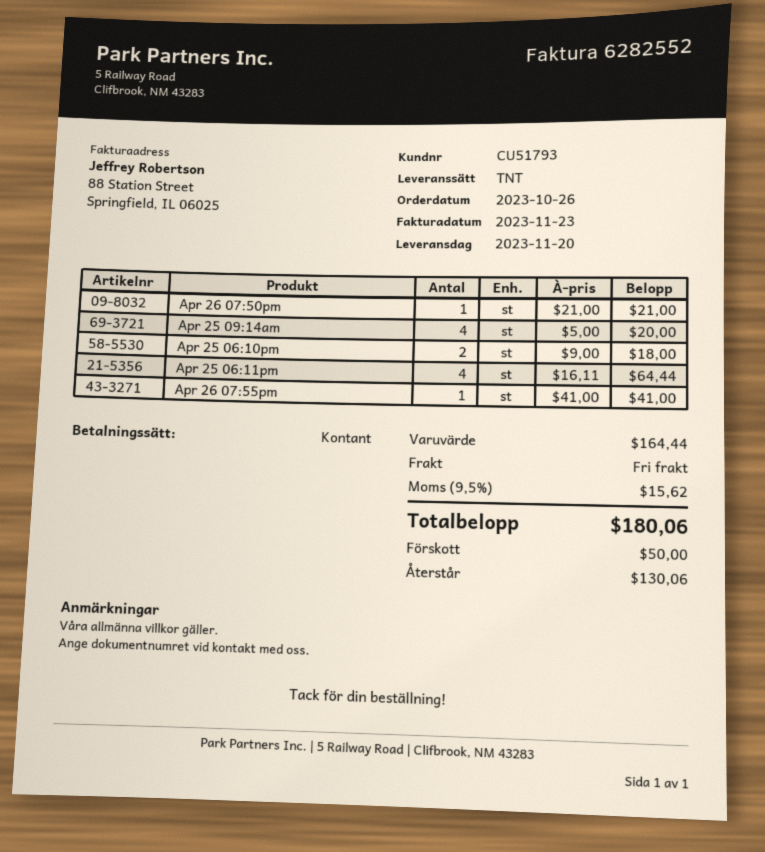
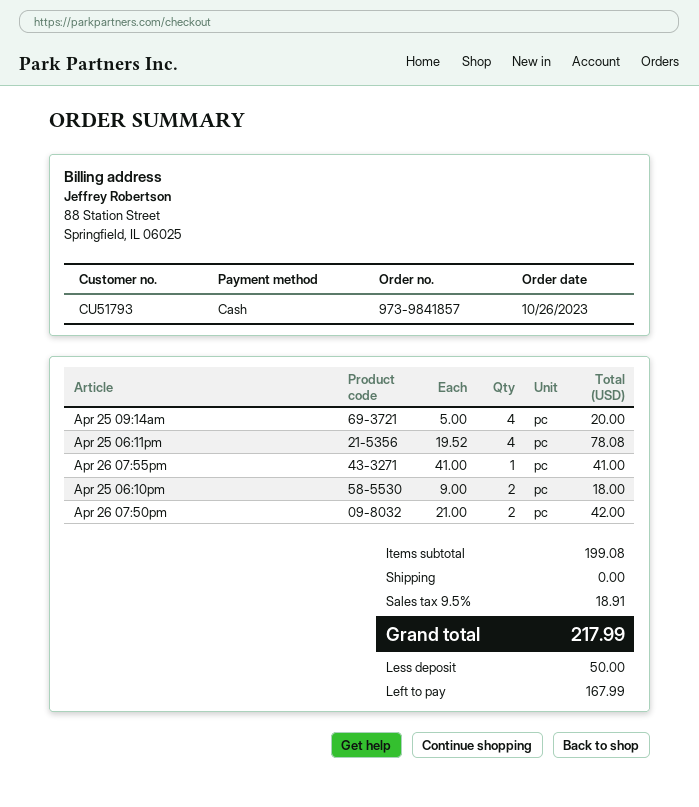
Apr 26 07:50pm: 1 x 21.00 = 21.00 -> 2 x 21.00 = 42.00
Apr 25 06:11pm: 4 x 16.11 = 64.44 -> 4 x 19.52 = 78.08
subtotal: 164.44 -> 199.08
tax: 9.5% = 15.62 -> 9.5% = 18.91
total: 180.06 -> 217.99
balance: 130.06 -> 167.99

